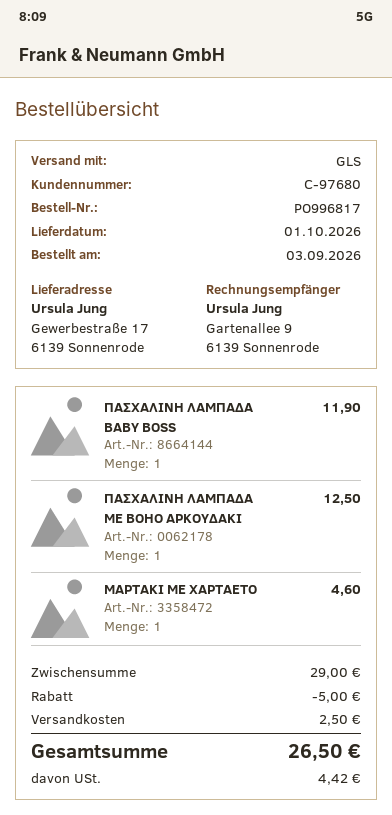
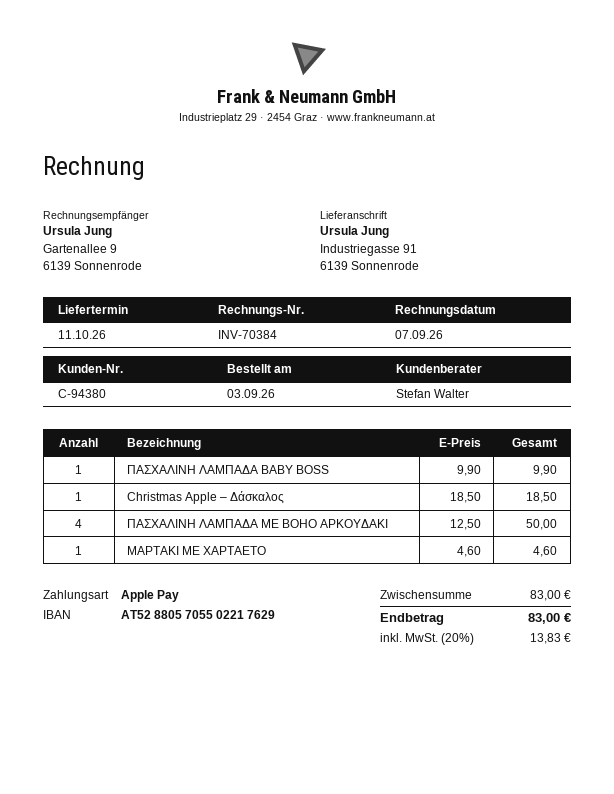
delivery date: 2026-10-01 -> 2026-10-11
customer number: C-97680 -> C-94380
ship to: Gewerbestraße 17, 6139 Sonnenrode -> Industriegasse 91, 6139 Sonnenrode
ΠΑΣΧΑΛΙΝΗ ΛΑΜΠΑΔΑ BABY BOSS: 1 for 11.90 -> 1 for 9.90
ΠΑΣΧΑΛΙΝΗ ΛΑΜΠΑΔΑ ΜΕ BOHO ΑΡΚΟΥΔΑΚΙ: 1 for 12.50 -> 4 for 50.00
Christmas Apple – Δάσκαλος: none -> 1 for 18.50
subtotal: 29.00 -> 83.00
discount: 5.00 -> none
shipping: 2.50 -> none
tax: 4.42 -> 13.83
total: 26.50 -> 83.00

